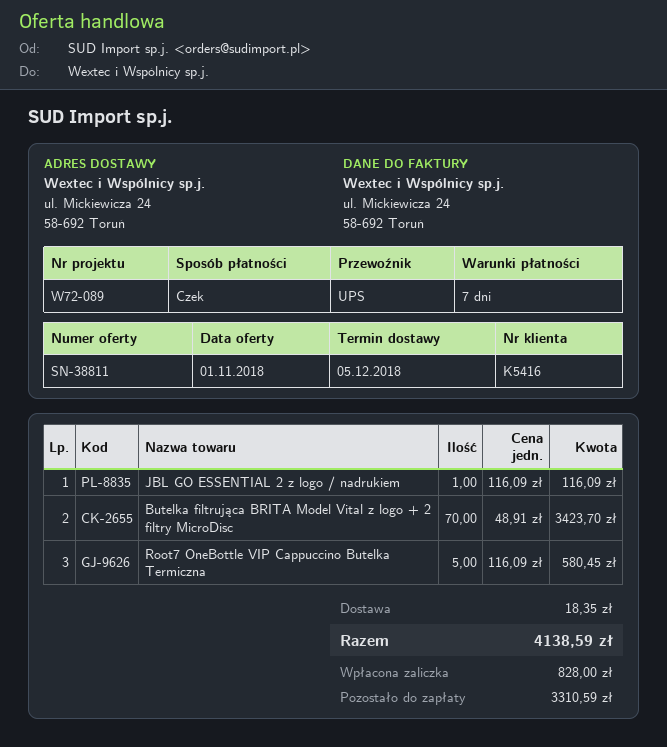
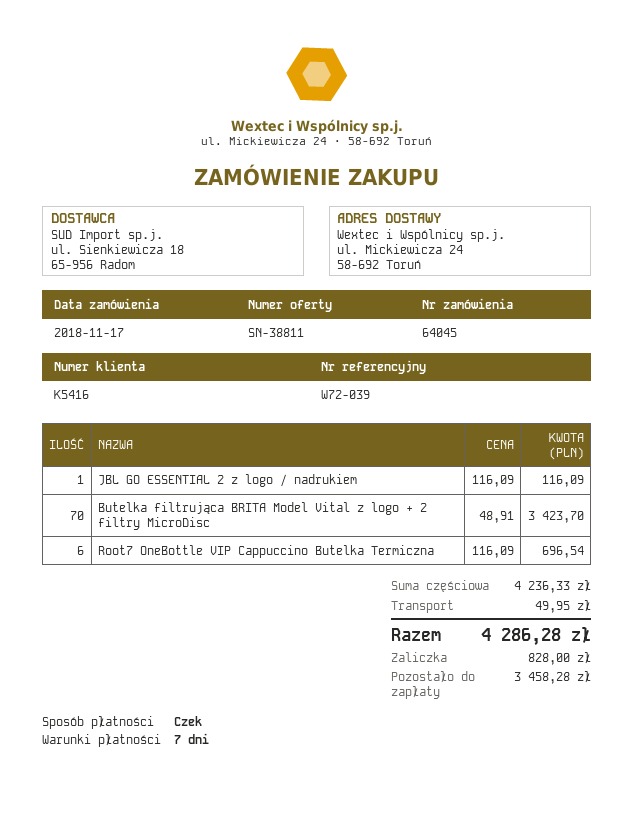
reference: W72-089 -> W72-039
Root7 OneBottle VIP Cappuccino Butelka Termiczna: 5 x 116.09 = 580.45 -> 6 x 116.09 = 696.54
shipping: 18.35 -> 49.95
total: 4138.59 -> 4286.28
balance: 3310.59 -> 3458.28

